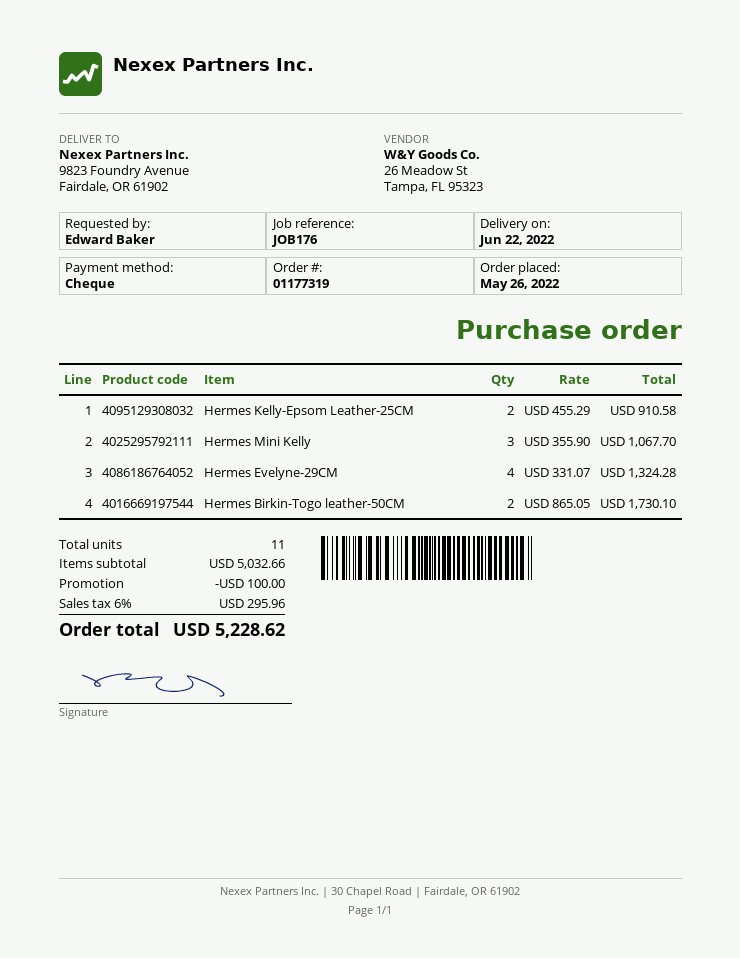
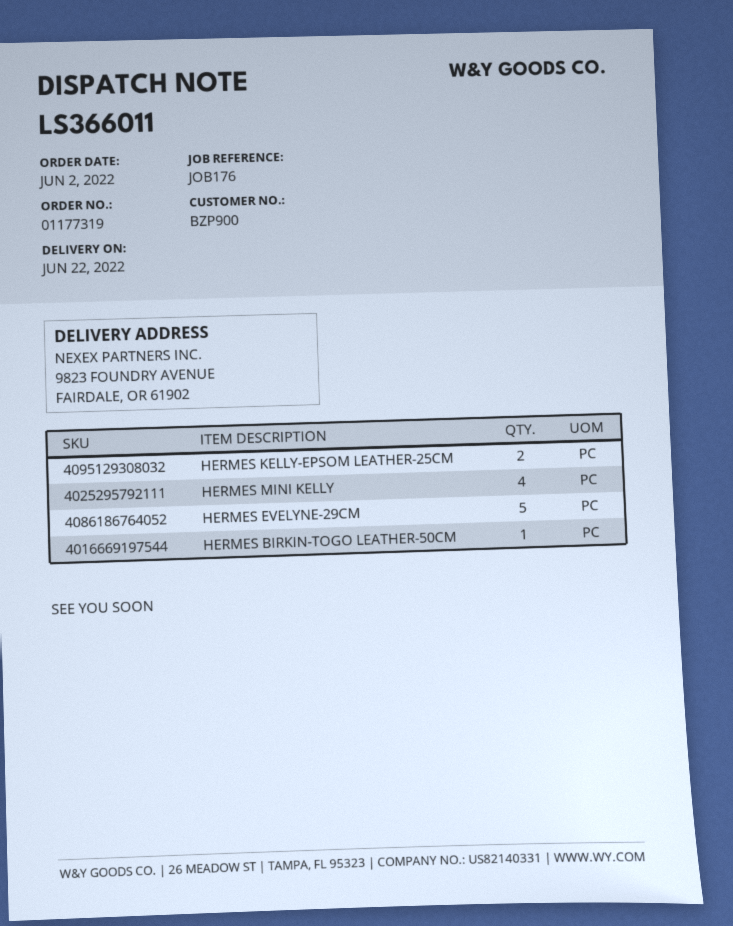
order date: 2022-05-26 -> 2022-06-02
Hermes Mini Kelly: 3 -> 4
Hermes Evelyne-29CM: 4 -> 5
Hermes Birkin-Togo leather-50CM: 2 -> 1

